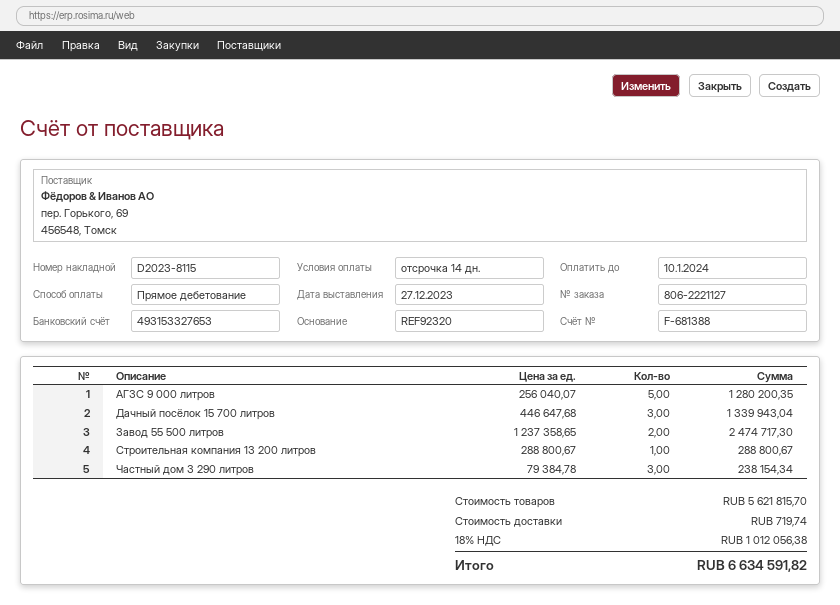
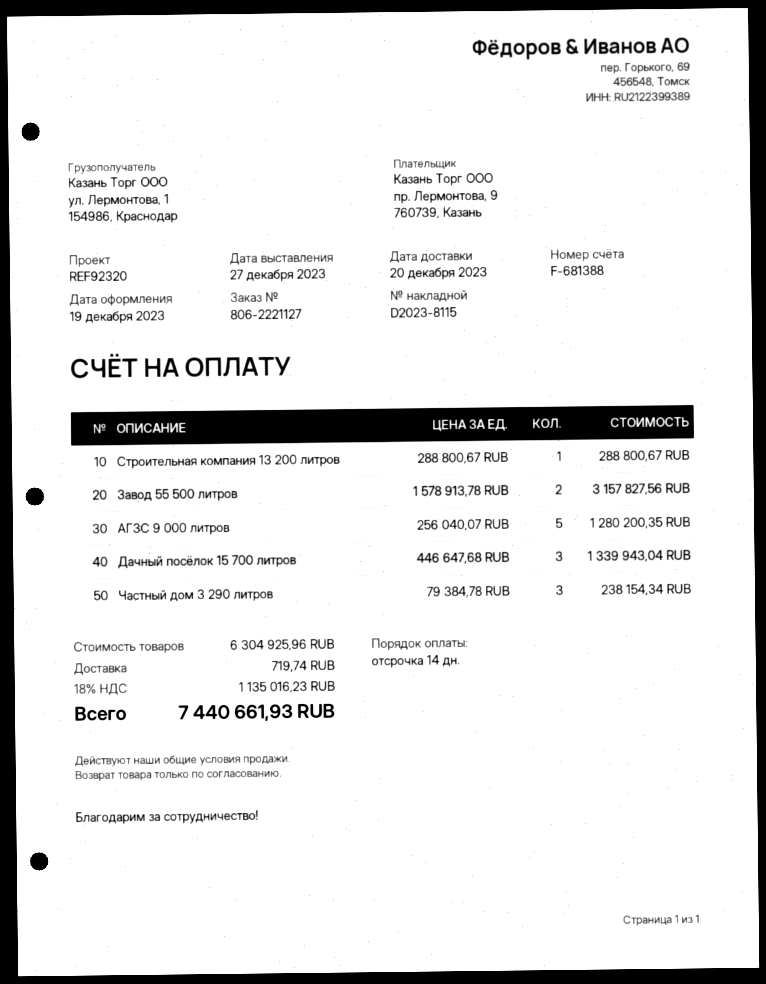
Завод 55 500 литров: 2 x 1237358.65 = 2474717.30 -> 2 x 1578913.78 = 3157827.56
subtotal: 5621815.70 -> 6304925.96
tax: 18% = 1012056.38 -> 18% = 1135016.23
total: 6634591.82 -> 7440661.93

